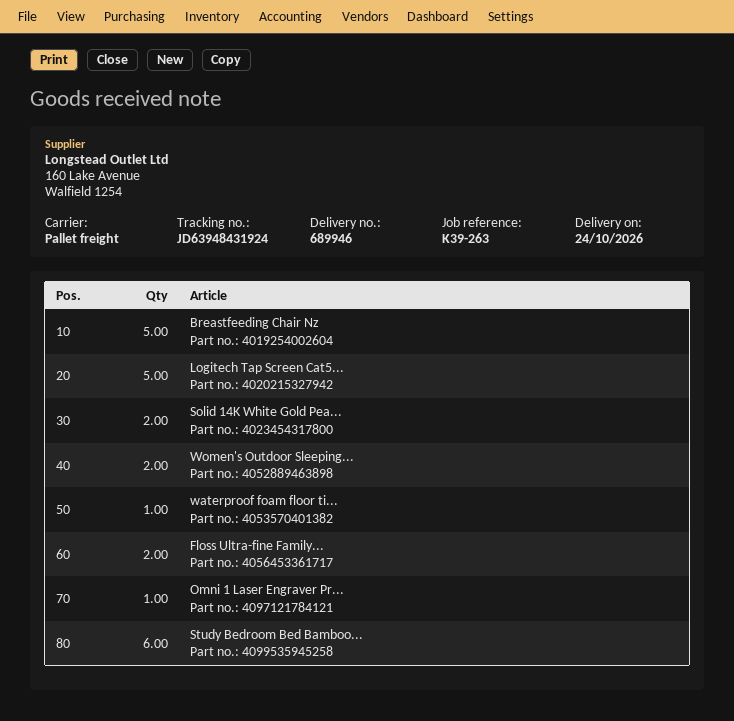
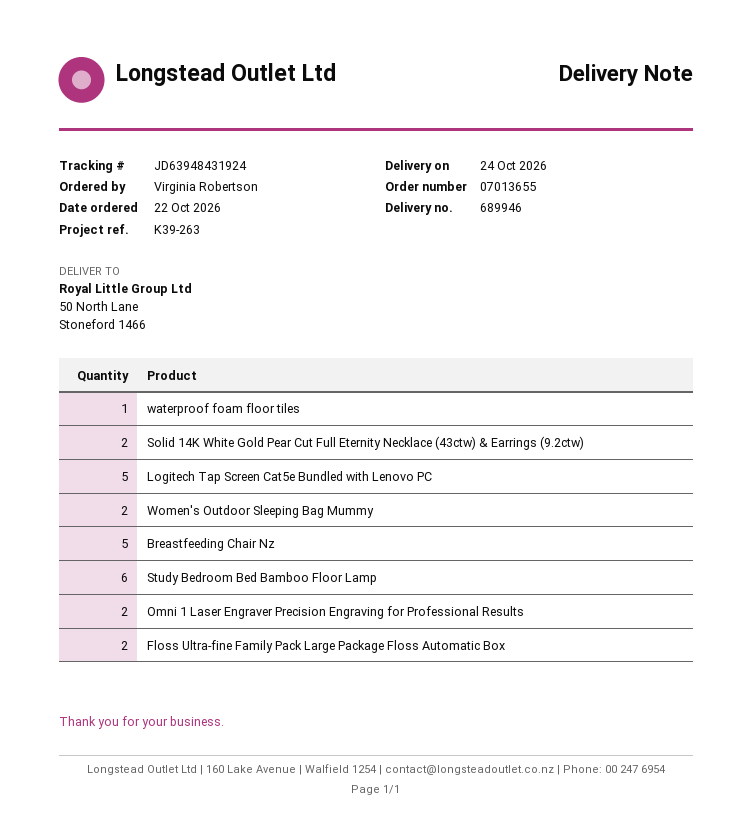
Omni 1 Laser Engraver Pr...: 1 -> 2

